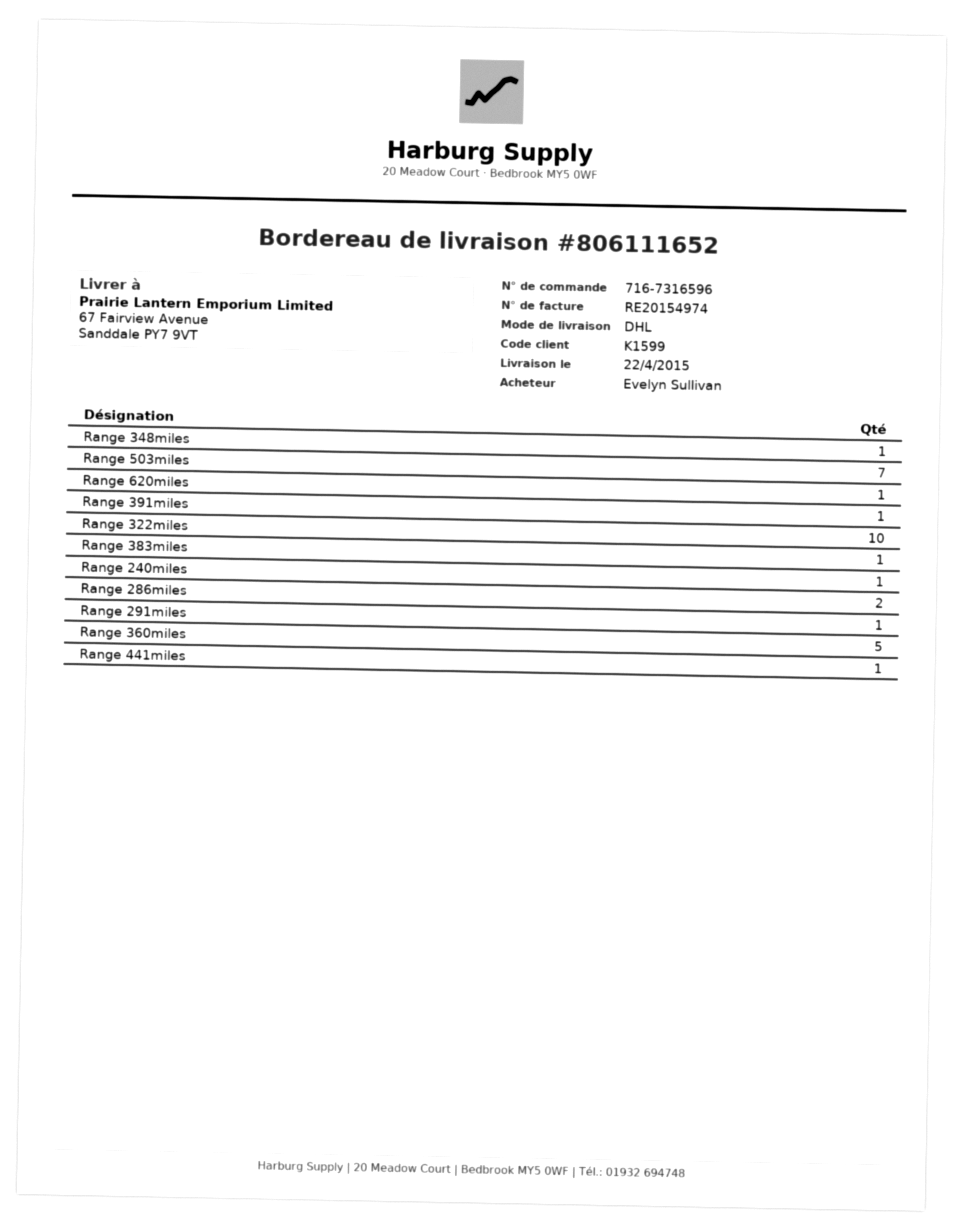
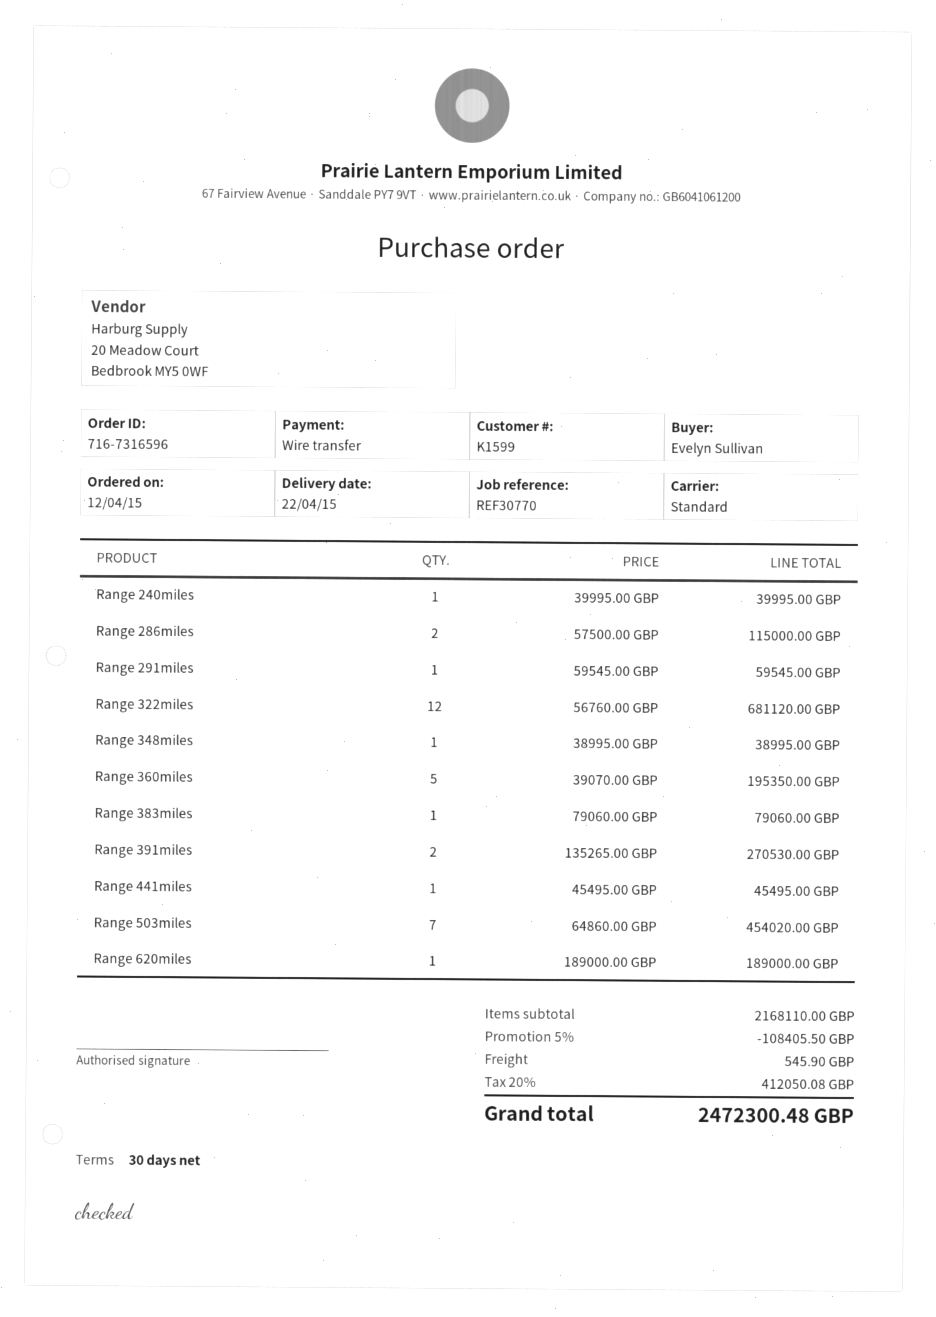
shipping method: DHL -> standard
Range 391miles: 1 -> 2
Range 322miles: 10 -> 12

